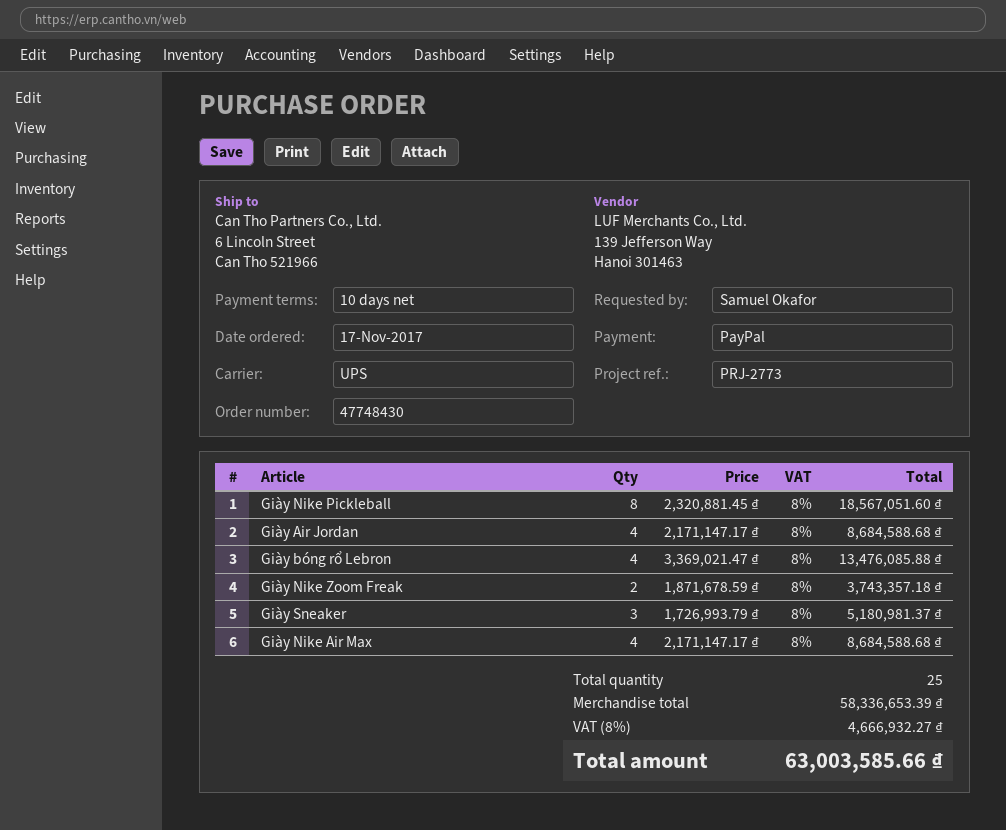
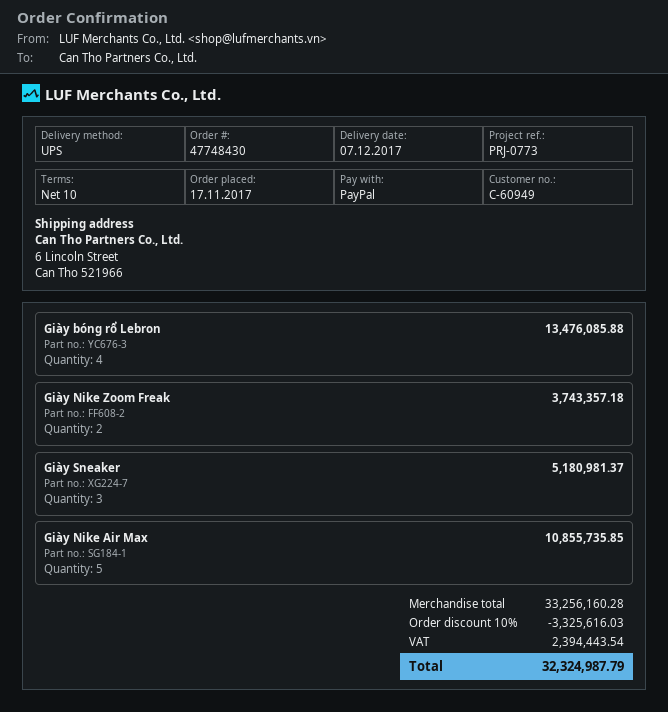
reference: PRJ-2773 -> PRJ-0773
Giày Nike Pickleball: 8 for 18567051.60 -> none
Giày Air Jordan: 4 for 8684588.68 -> none
Giày Nike Air Max: 4 for 8684588.68 -> 5 for 10855735.85
subtotal: 58336653.39 -> 33256160.28
discount: none -> 10% = 3325616.03
tax: 4666932.27 -> 2394443.54
total: 63003585.66 -> 32324987.79

